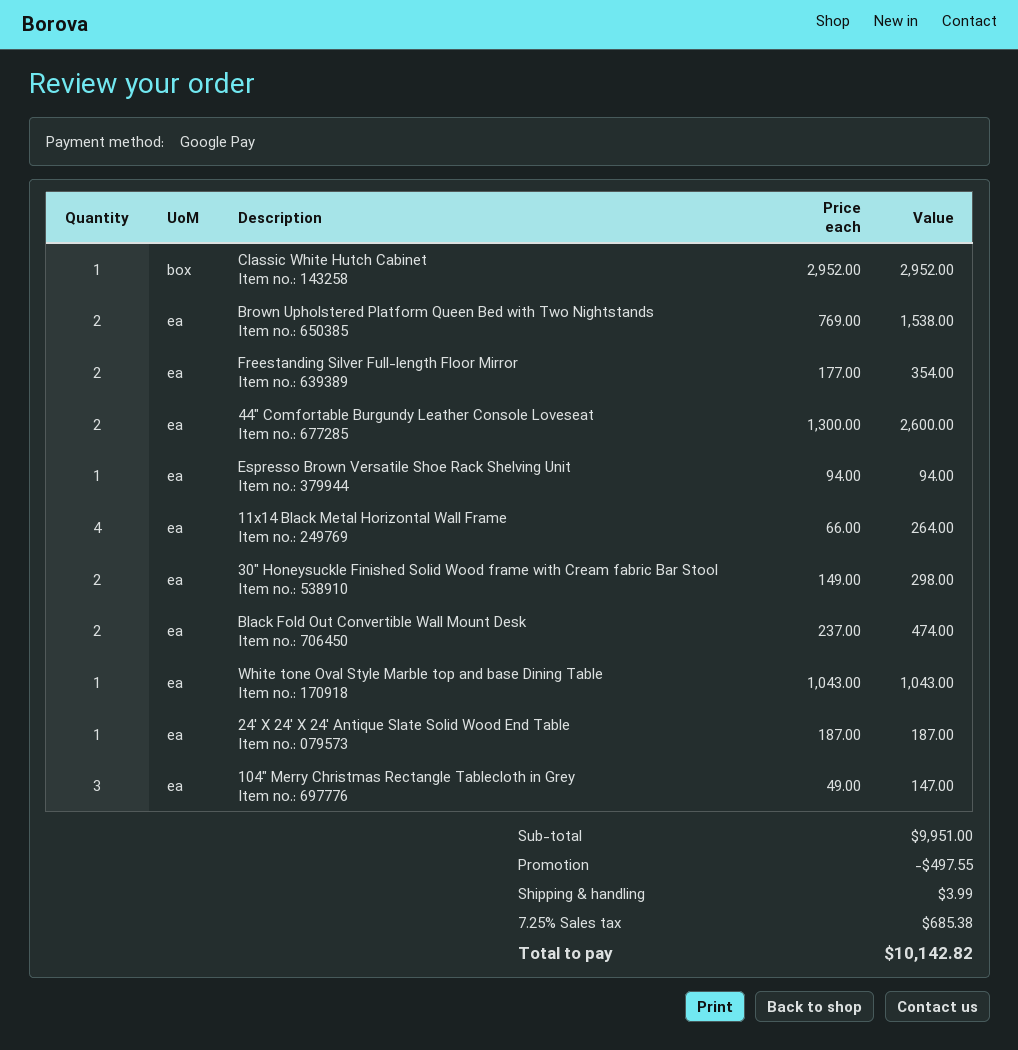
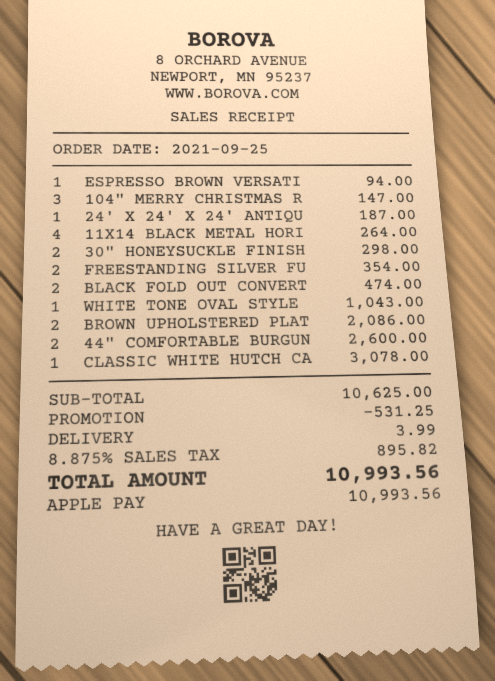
payment method: Google Pay -> Apple Pay
Classic White Hutch Cabinet: 1 for 2952.00 -> 1 for 3078.00
Brown Upholstered Platform Queen Bed with Two Nightstands: 2 for 1538.00 -> 2 for 2086.00
subtotal: 9951.00 -> 10625.00
discount: 497.55 -> 531.25
tax: 7.25% = 685.38 -> 8.875% = 895.82
total: 10142.82 -> 10993.56

